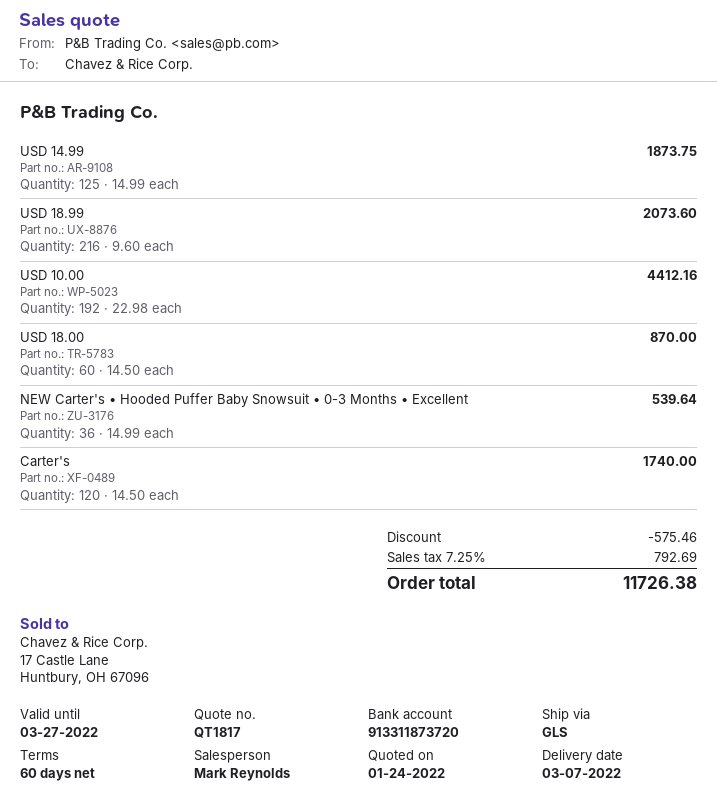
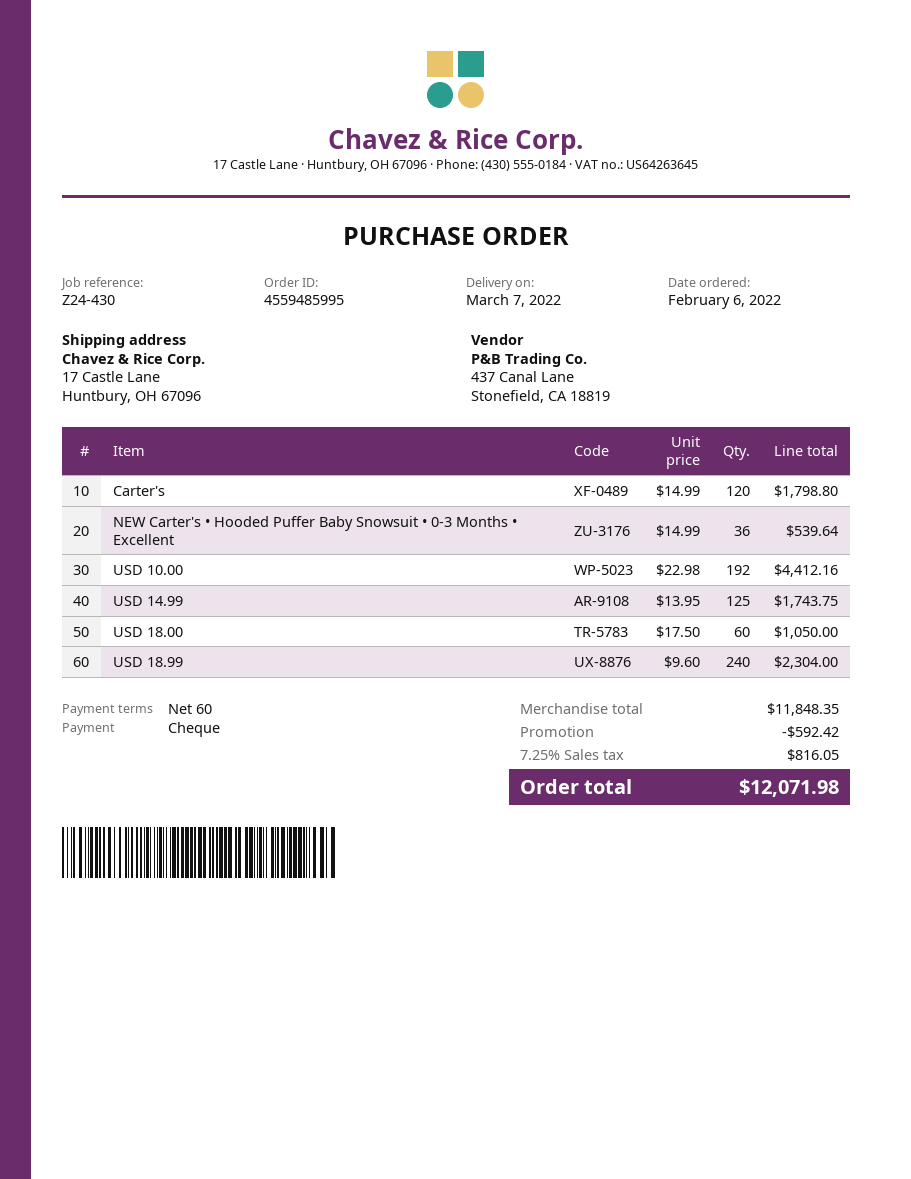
USD 14.99: 125 x 14.99 = 1873.75 -> 125 x 13.95 = 1743.75
USD 18.99: 216 x 9.60 = 2073.60 -> 240 x 9.60 = 2304.00
USD 18.00: 60 x 14.50 = 870.00 -> 60 x 17.50 = 1050.00
Carter's: 120 x 14.50 = 1740.00 -> 120 x 14.99 = 1798.80
discount: 575.46 -> 592.42
tax: 7.25% = 792.69 -> 7.25% = 816.05
total: 11726.38 -> 12071.98

